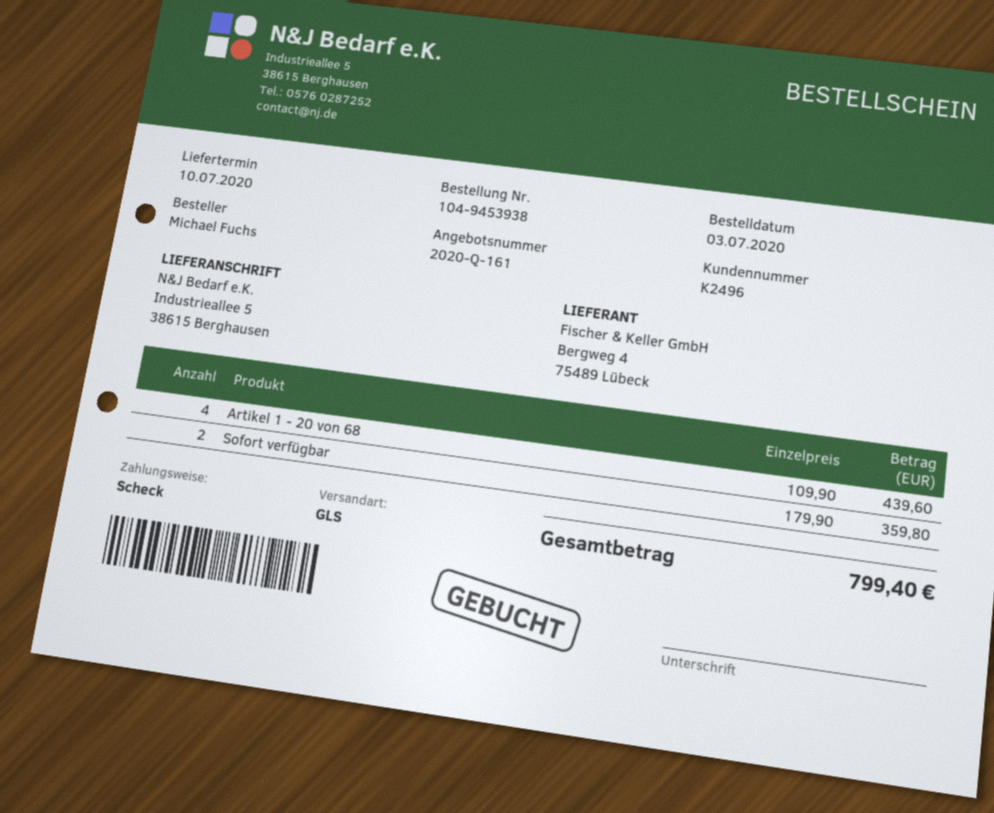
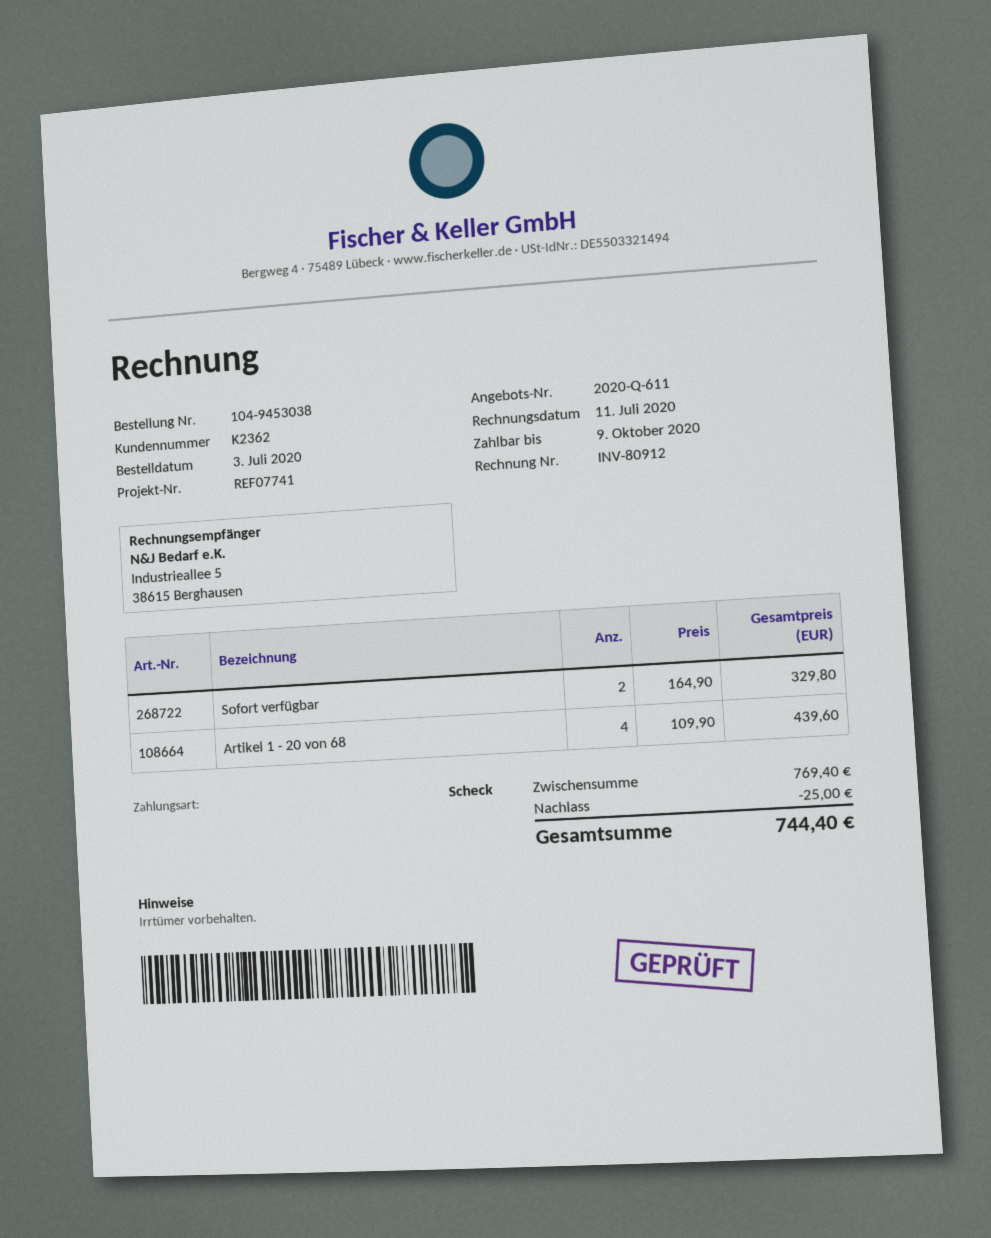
quote number: 2020-Q-161 -> 2020-Q-611
order number: 104-9453938 -> 104-9453038
customer number: K2496 -> K2362
Sofort verfügbar: 2 x 179.90 = 359.80 -> 2 x 164.90 = 329.80
discount: none -> 25.00
total: 799.40 -> 744.40

